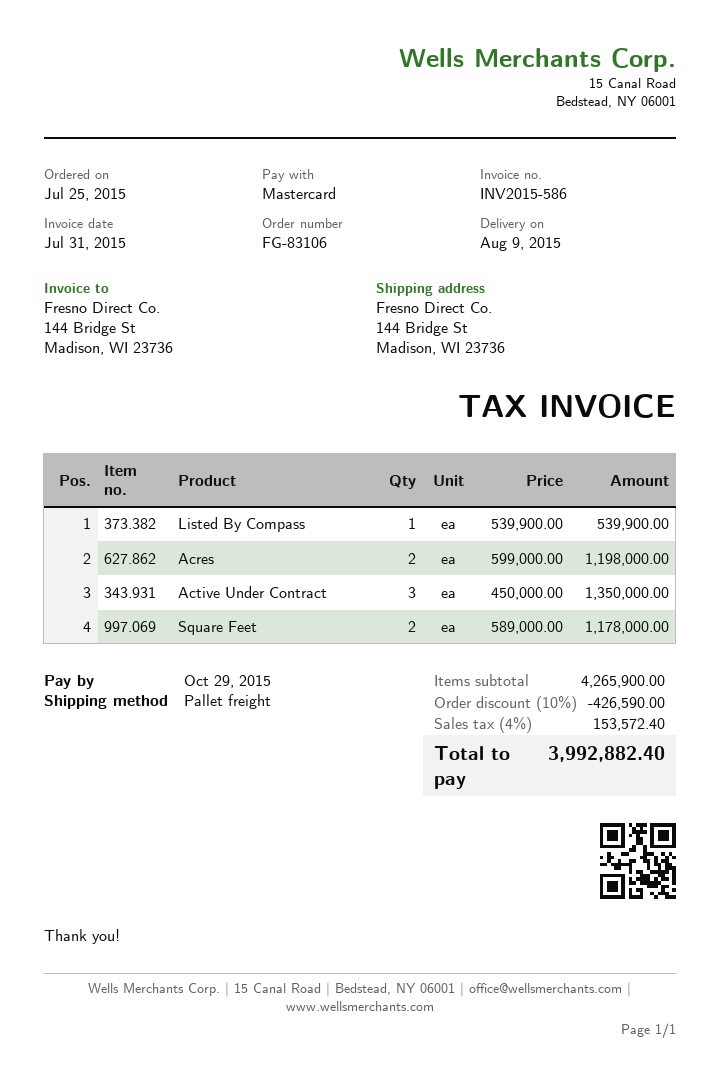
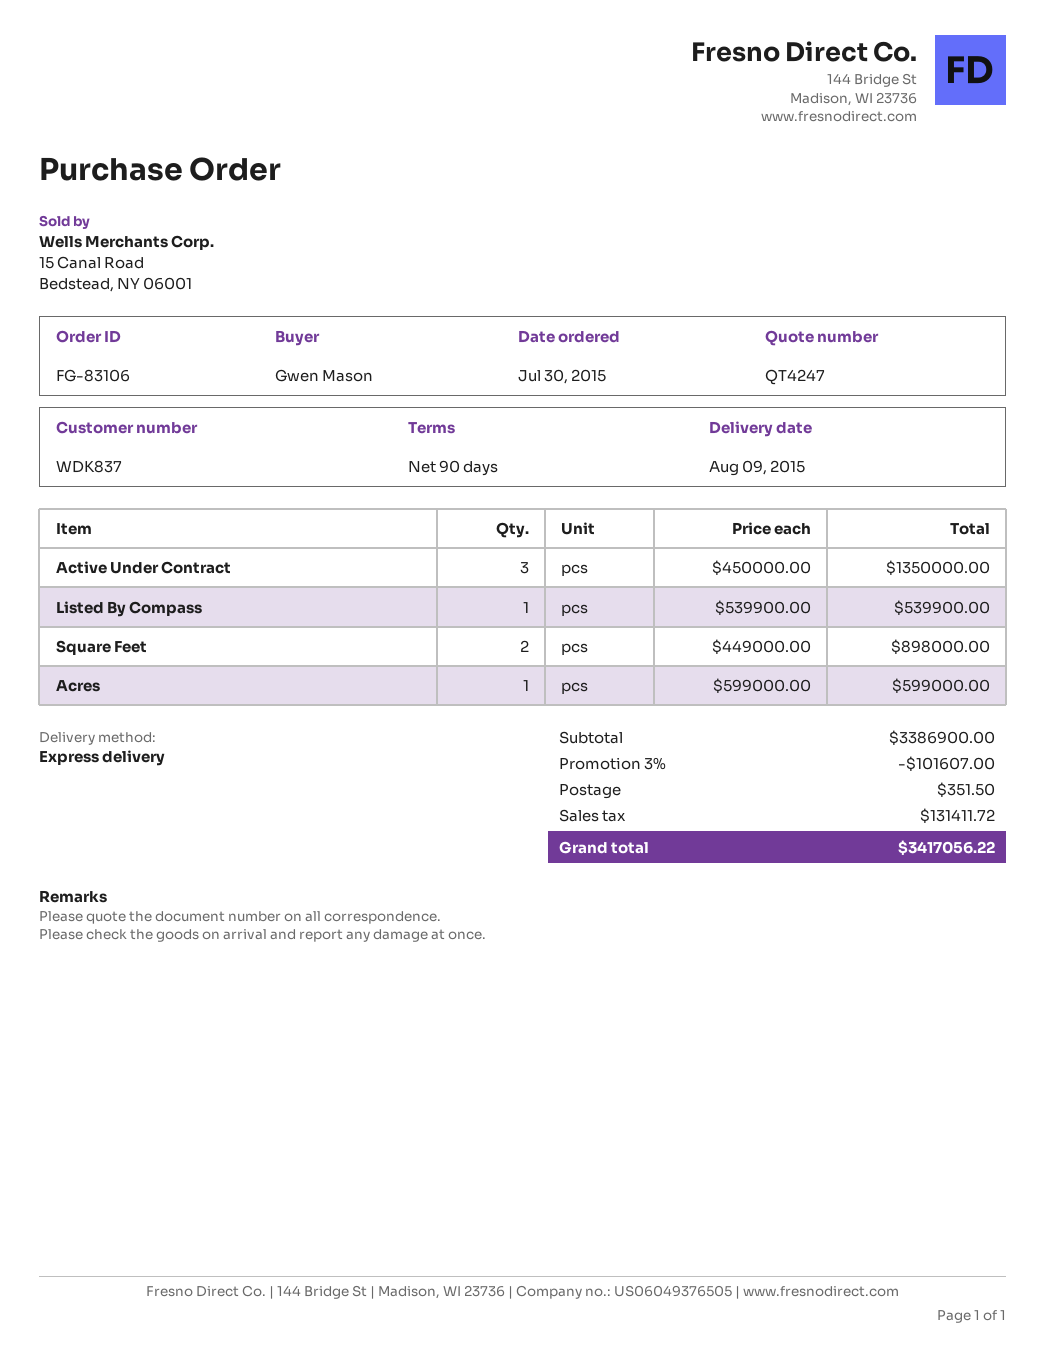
order date: 2015-07-25 -> 2015-07-30
shipping method: pallet freight -> express
Acres: 2 x 599000.00 = 1198000.00 -> 1 x 599000.00 = 599000.00
Square Feet: 2 x 589000.00 = 1178000.00 -> 2 x 449000.00 = 898000.00
subtotal: 4265900.00 -> 3386900.00
discount: 10% = 426590.00 -> 3% = 101607.00
shipping: none -> 351.50
tax: 153572.40 -> 131411.72
total: 3992882.40 -> 3417056.22

